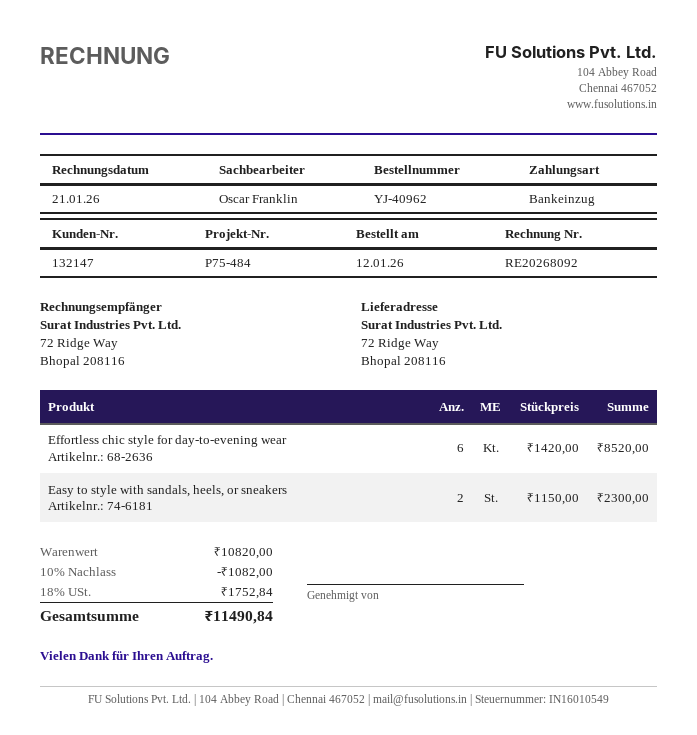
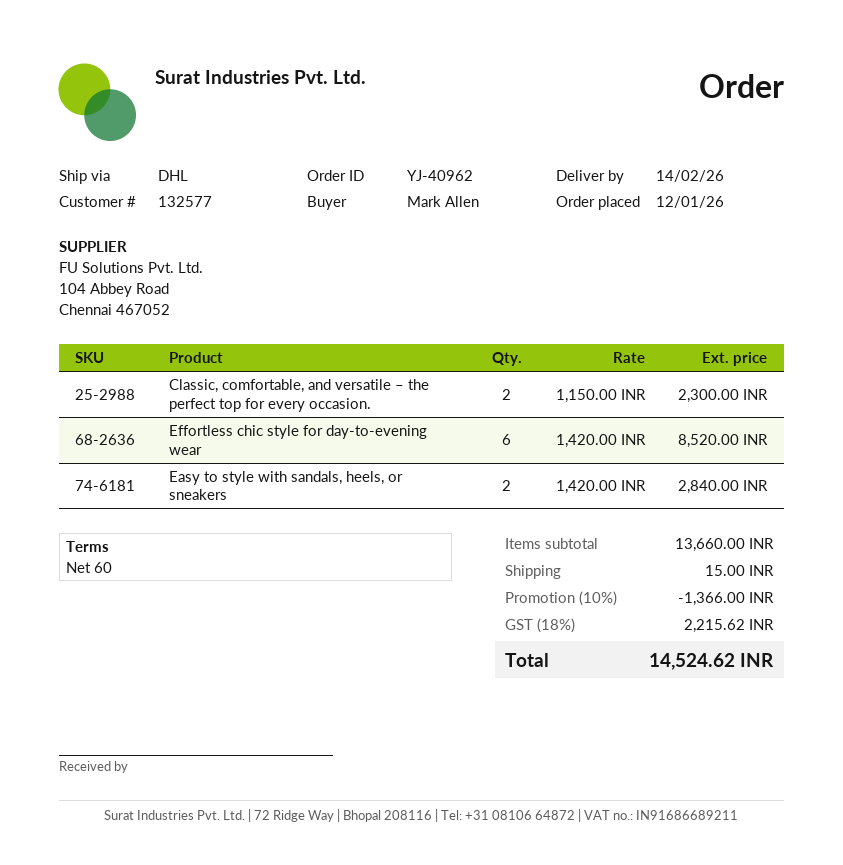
customer number: 132147 -> 132577
Easy to style with sandals, heels, or sneakers: 2 x 1150.00 = 2300.00 -> 2 x 1420.00 = 2840.00
Classic, comfortable, and versatile – the perfect top for every occasion.: none -> 2 x 1150.00 = 2300.00
subtotal: 10820.00 -> 13660.00
discount: 10% = 1082.00 -> 10% = 1366.00
shipping: none -> 15.00
tax: 18% = 1752.84 -> 18% = 2215.62
total: 11490.84 -> 14524.62

